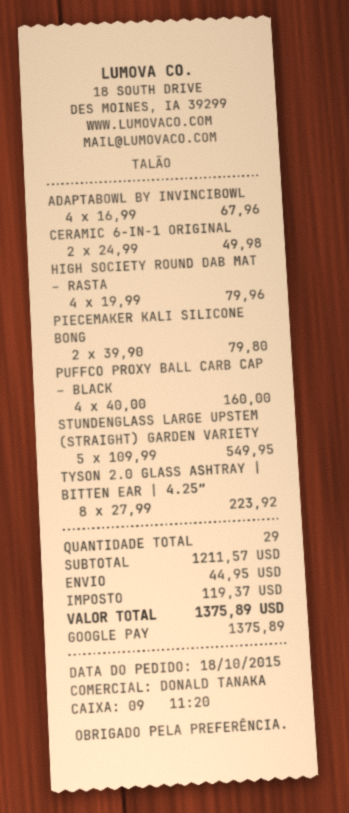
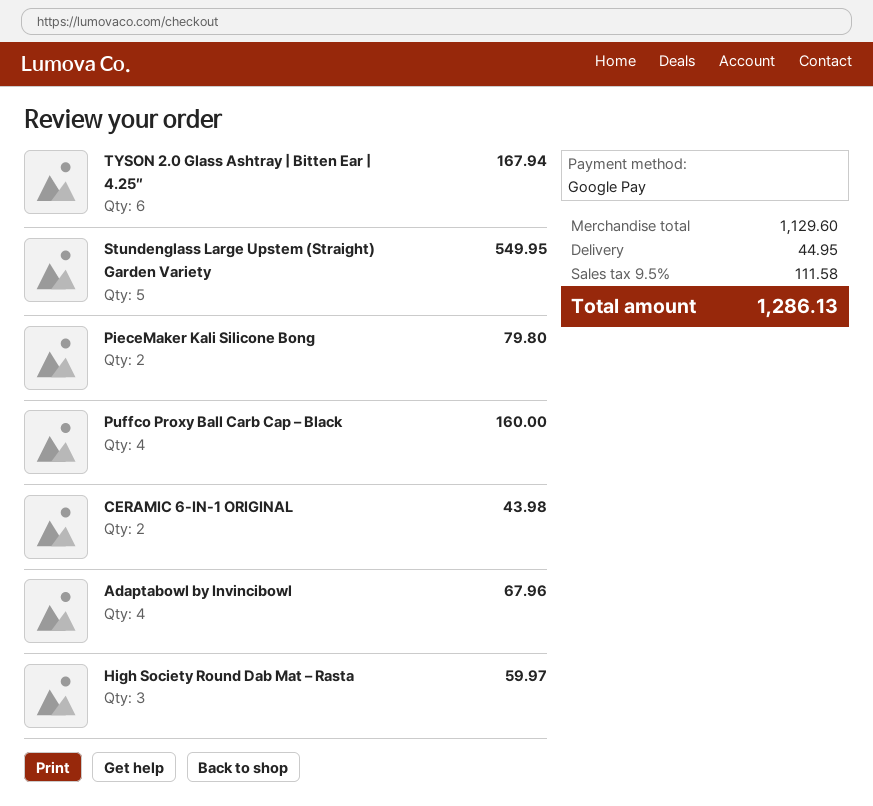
CERAMIC 6-IN-1 ORIGINAL: 2 for 49.98 -> 2 for 43.98
HIGH SOCIETY ROUND DAB MAT – RASTA: 4 for 79.96 -> 3 for 59.97
TYSON 2.0 GLASS ASHTRAY | BITTEN EAR | 4.25″: 8 for 223.92 -> 6 for 167.94
subtotal: 1211.57 -> 1129.60
tax: 119.37 -> 111.58
total: 1375.89 -> 1286.13

